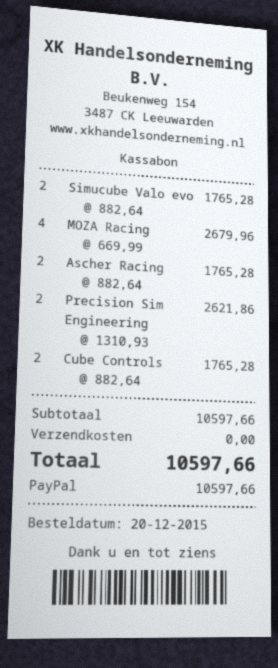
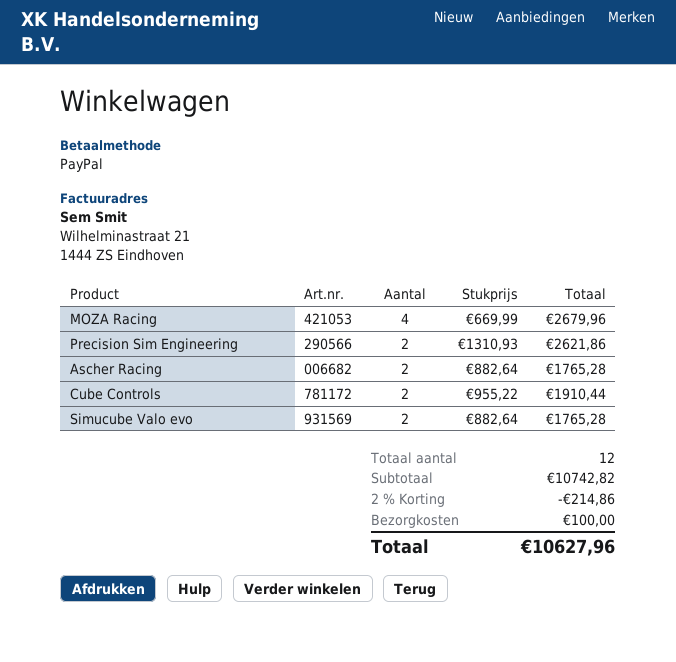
Cube Controls: 2 x 882.64 = 1765.28 -> 2 x 955.22 = 1910.44
subtotal: 10597.66 -> 10742.82
discount: none -> 2% = 214.86
shipping: 0.00 -> 100.00
total: 10597.66 -> 10627.96

